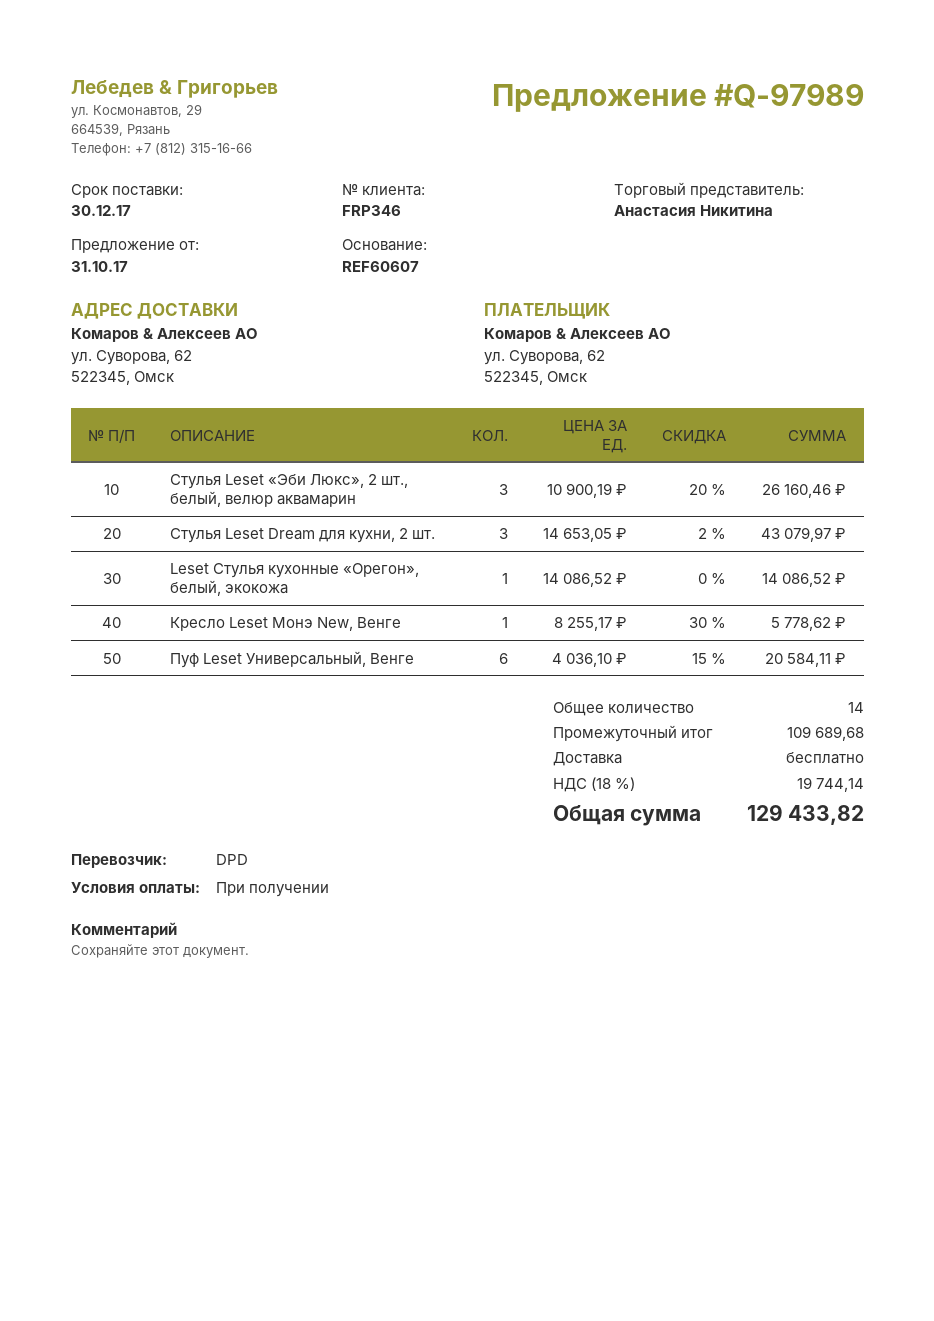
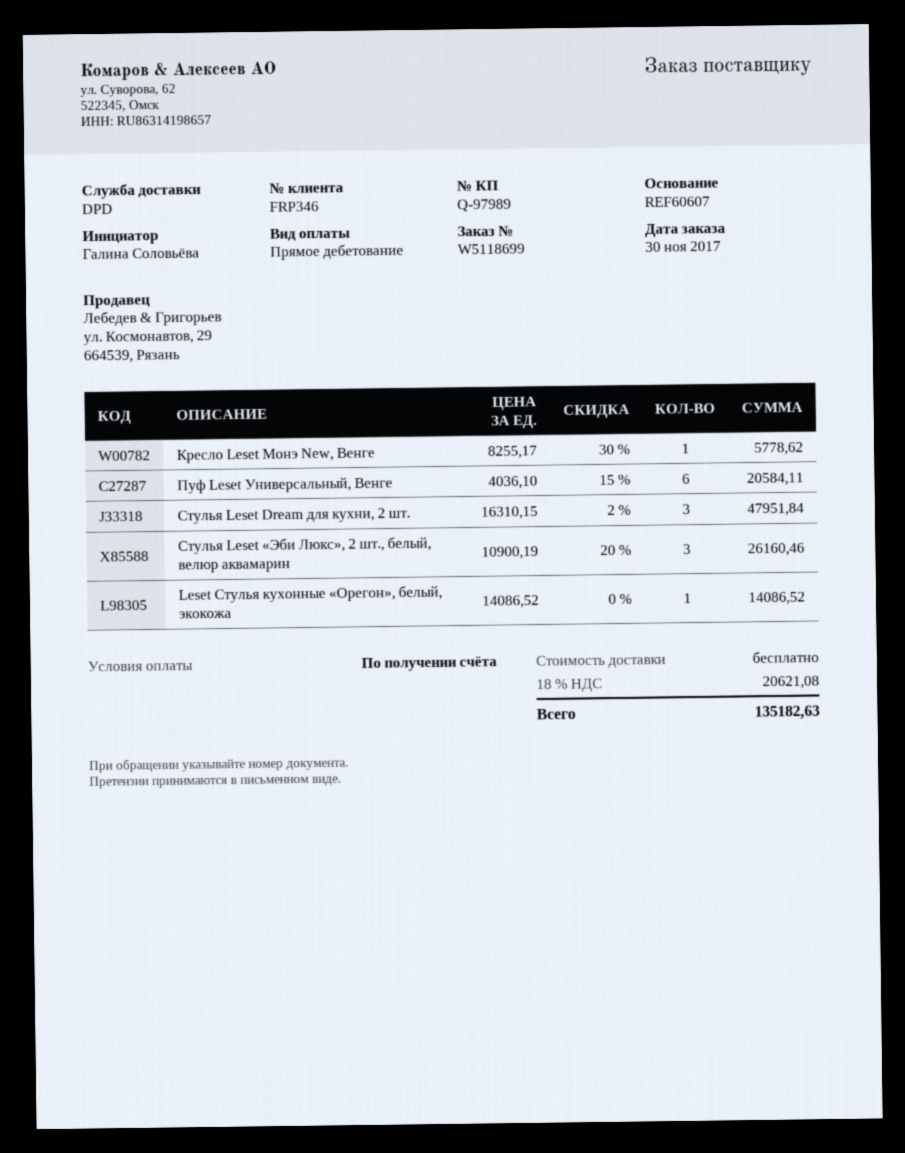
Стулья Leset Dream для кухни, 2 шт.: 3 x 14653.05 - 2% = 43079.97 -> 3 x 16310.15 - 2% = 47951.84
tax: 18% = 19744.14 -> 18% = 20621.08
total: 129433.82 -> 135182.63

